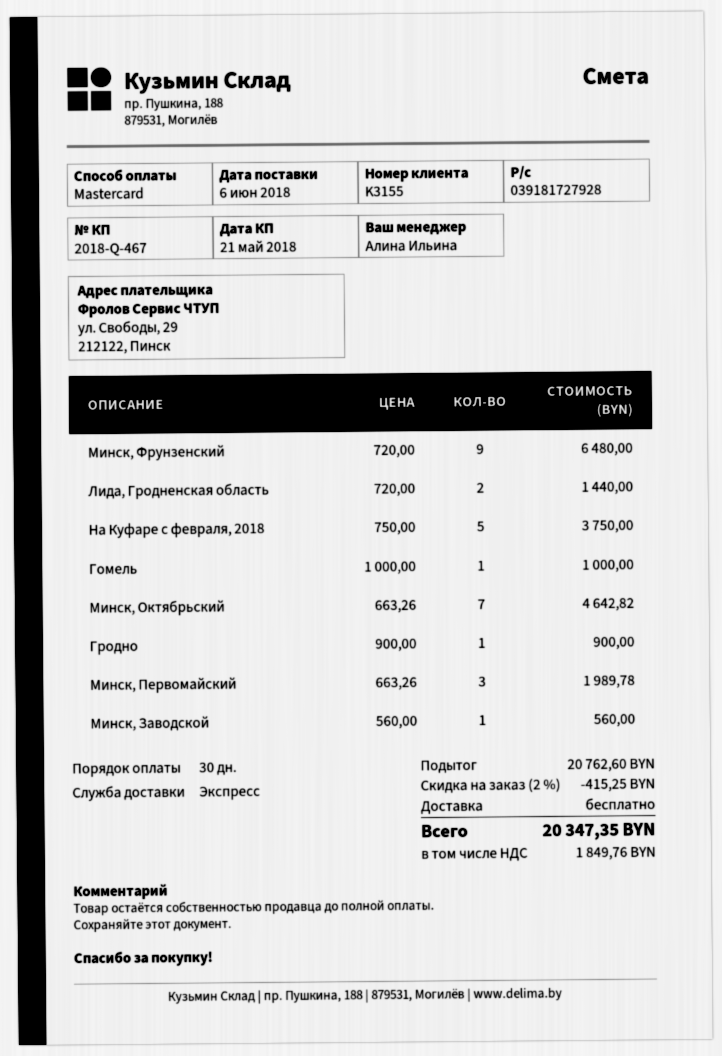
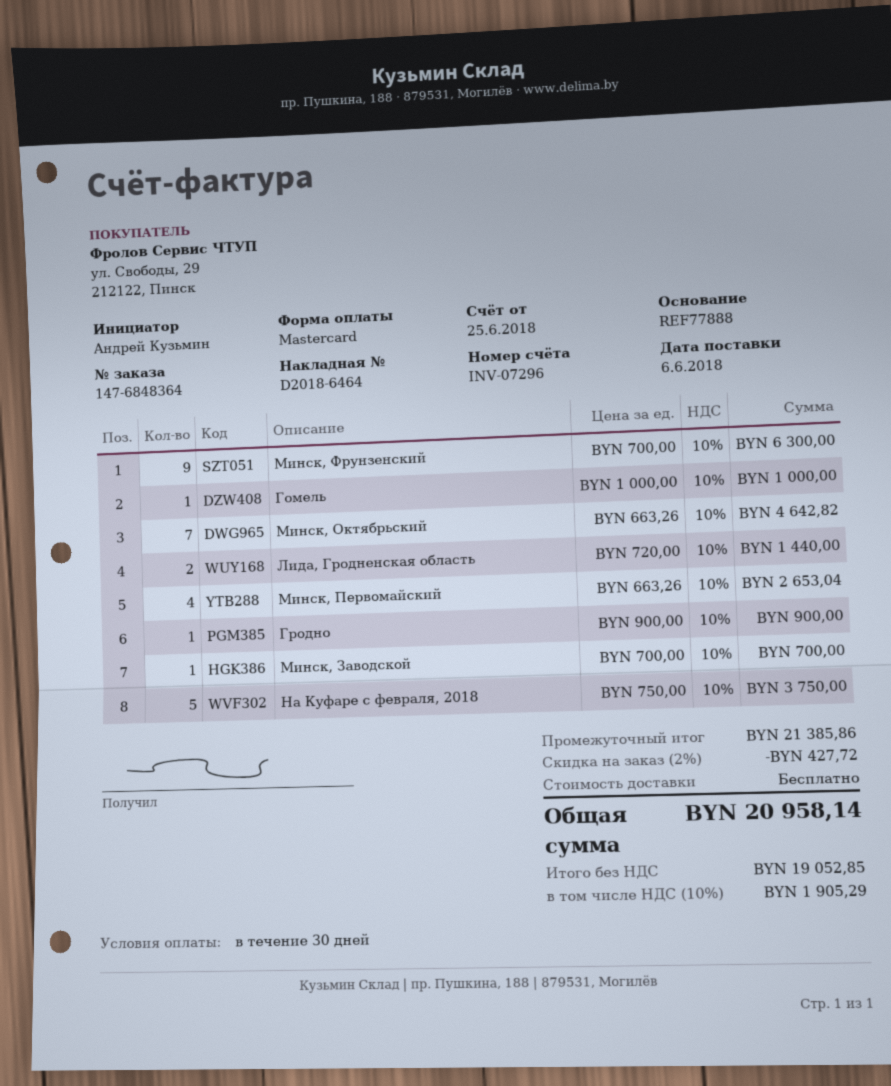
Минск, Фрунзенский: 9 x 720.00 = 6480.00 -> 9 x 700.00 = 6300.00
Минск, Первомайский: 3 x 663.26 = 1989.78 -> 4 x 663.26 = 2653.04
Минск, Заводской: 1 x 560.00 = 560.00 -> 1 x 700.00 = 700.00
subtotal: 20762.60 -> 21385.86
discount: 2% = 415.25 -> 2% = 427.72
tax: 1849.76 -> 1905.29
total: 20347.35 -> 20958.14

